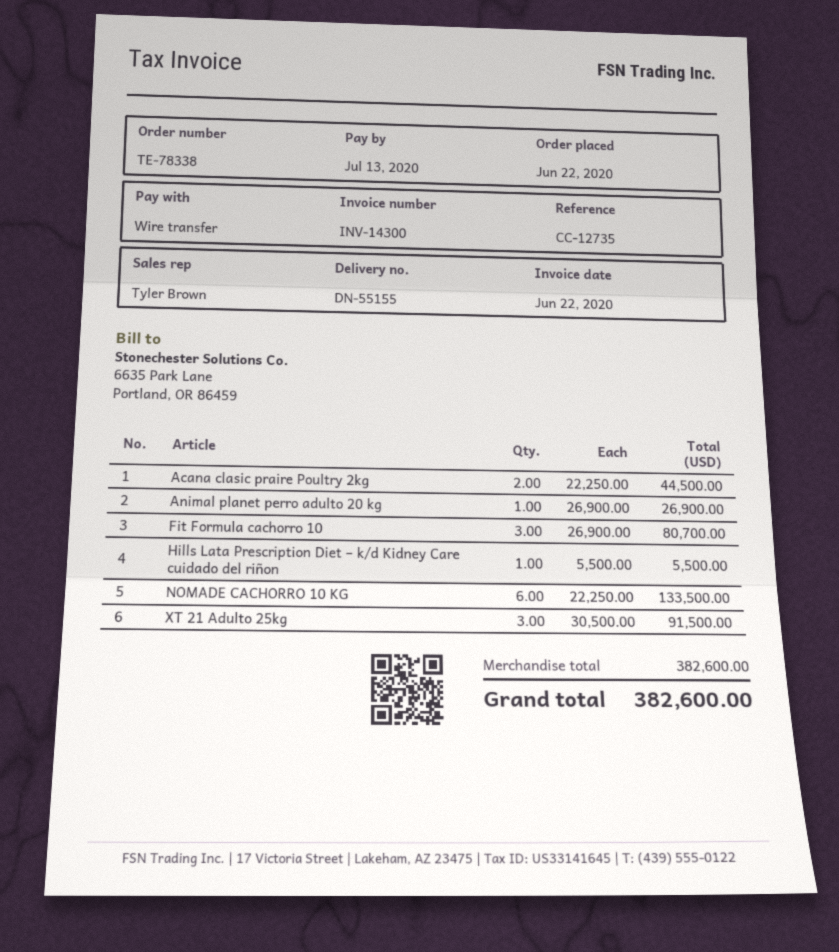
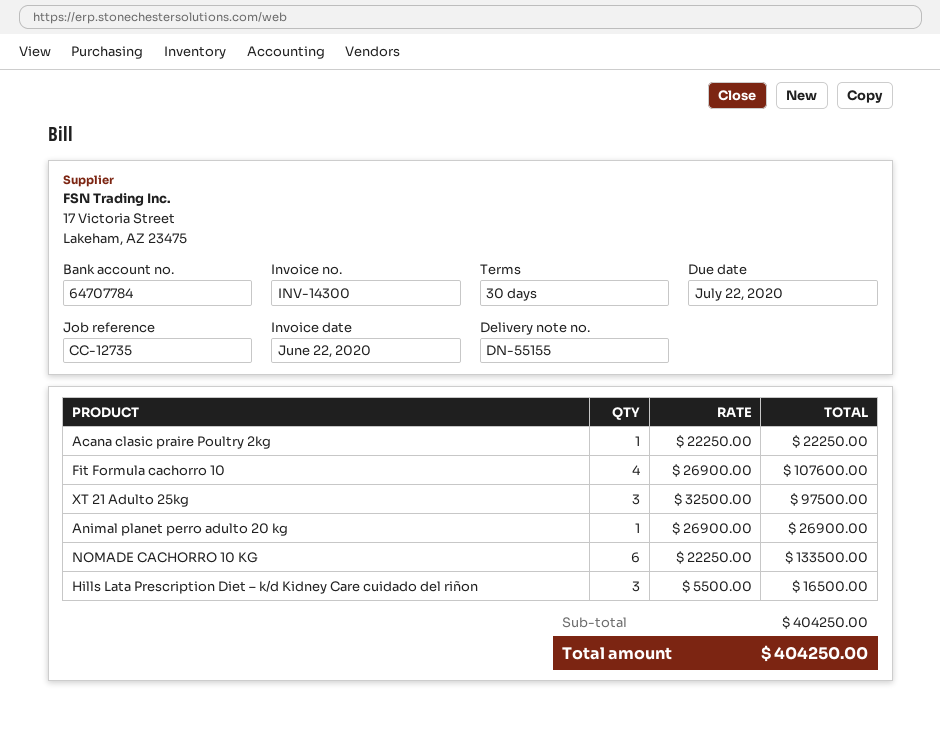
due date: 2020-07-13 -> 2020-07-22
Acana clasic praire Poultry 2kg: 2 x 22250.00 = 44500.00 -> 1 x 22250.00 = 22250.00
Fit Formula cachorro 10: 3 x 26900.00 = 80700.00 -> 4 x 26900.00 = 107600.00
Hills Lata Prescription Diet – k/d Kidney Care cuidado del riñon: 1 x 5500.00 = 5500.00 -> 3 x 5500.00 = 16500.00
XT 21 Adulto 25kg: 3 x 30500.00 = 91500.00 -> 3 x 32500.00 = 97500.00
subtotal: 382600.00 -> 404250.00
total: 382600.00 -> 404250.00

